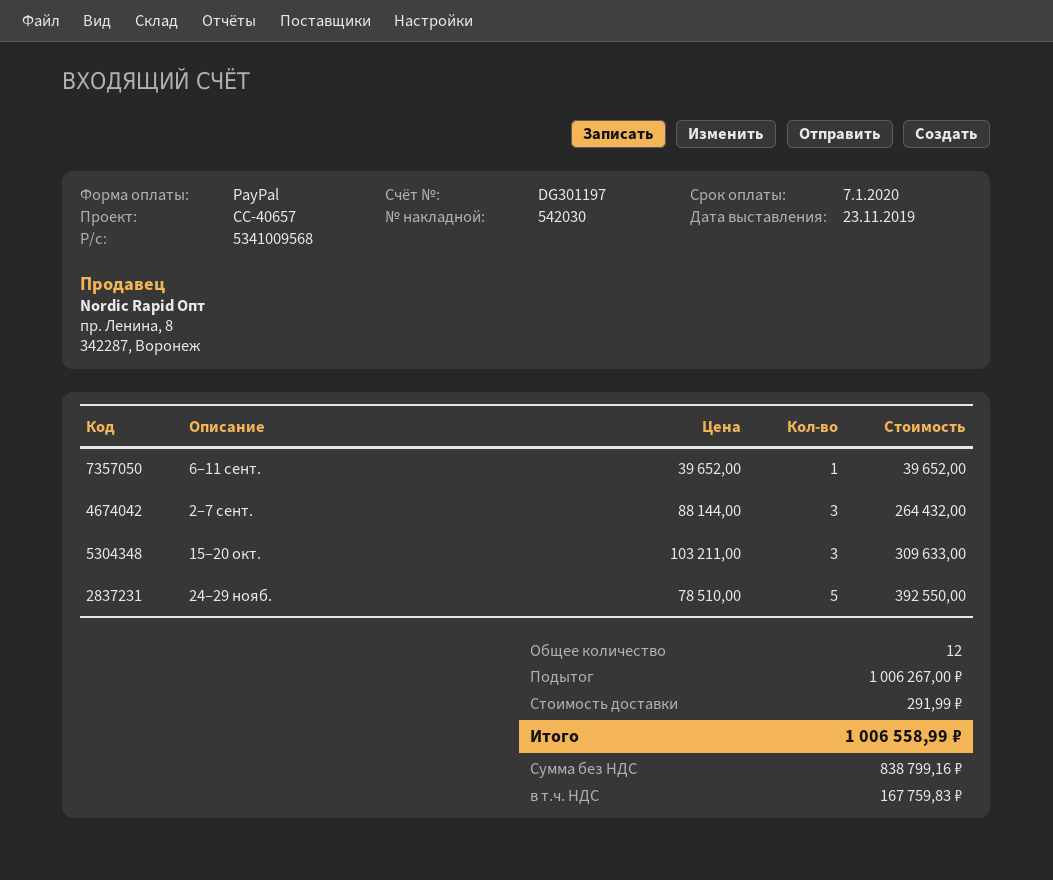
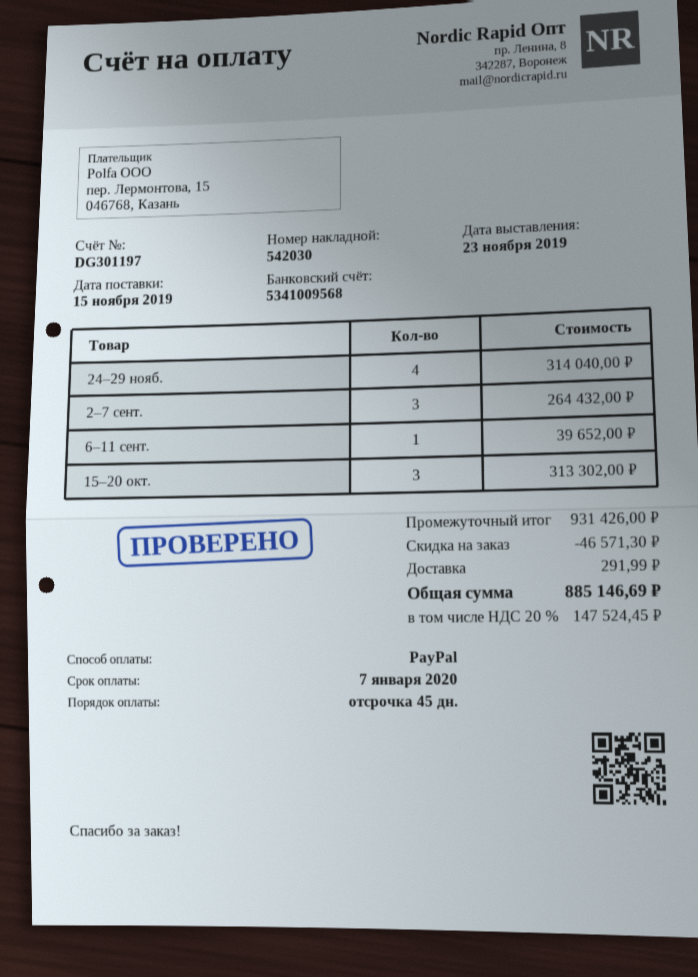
15–20 окт.: 3 for 309633.00 -> 3 for 313302.00
24–29 нояб.: 5 for 392550.00 -> 4 for 314040.00
subtotal: 1006267.00 -> 931426.00
discount: none -> 46571.30
tax: 167759.83 -> 147524.45
total: 1006558.99 -> 885146.69

